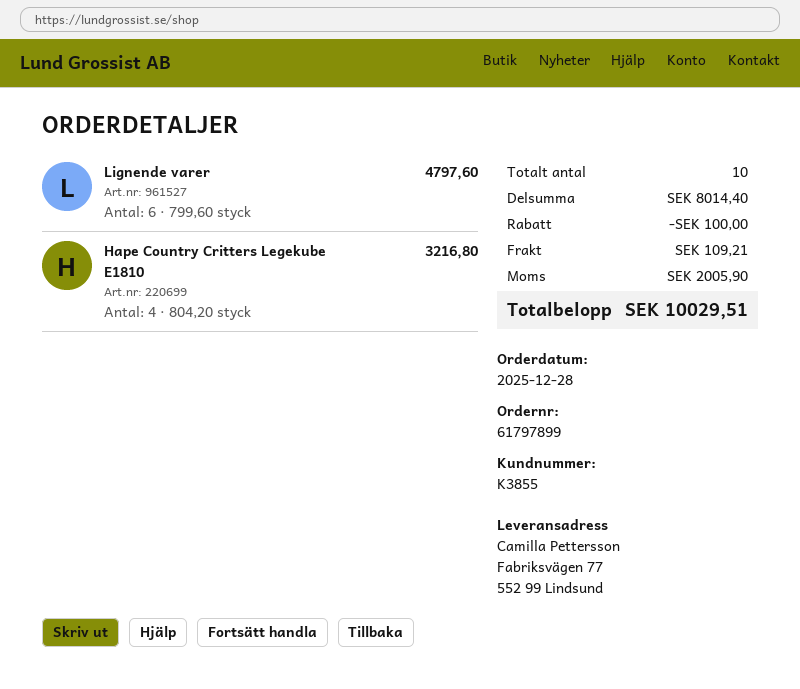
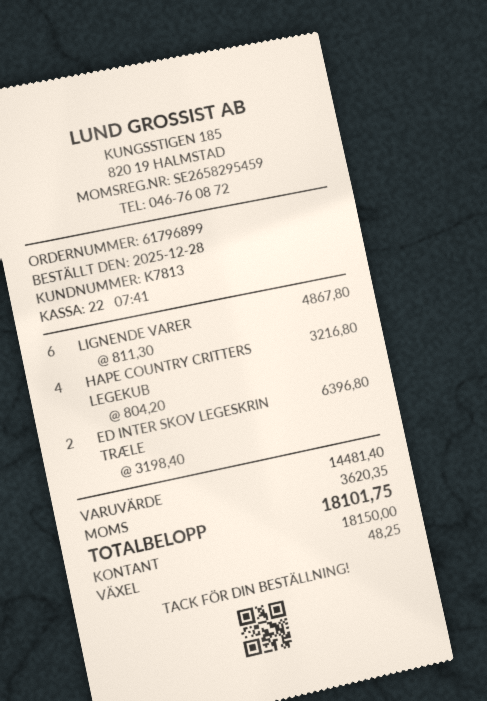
order number: 61797899 -> 61796899
customer number: K3855 -> K7813
Lignende varer: 6 x 799.60 = 4797.60 -> 6 x 811.30 = 4867.80
ED INTER SKOV LEGESKRIN TRÆLE: none -> 2 x 3198.40 = 6396.80
subtotal: 8014.40 -> 14481.40
discount: 100.00 -> none
shipping: 109.21 -> none
tax: 2005.90 -> 3620.35
total: 10029.51 -> 18101.75

